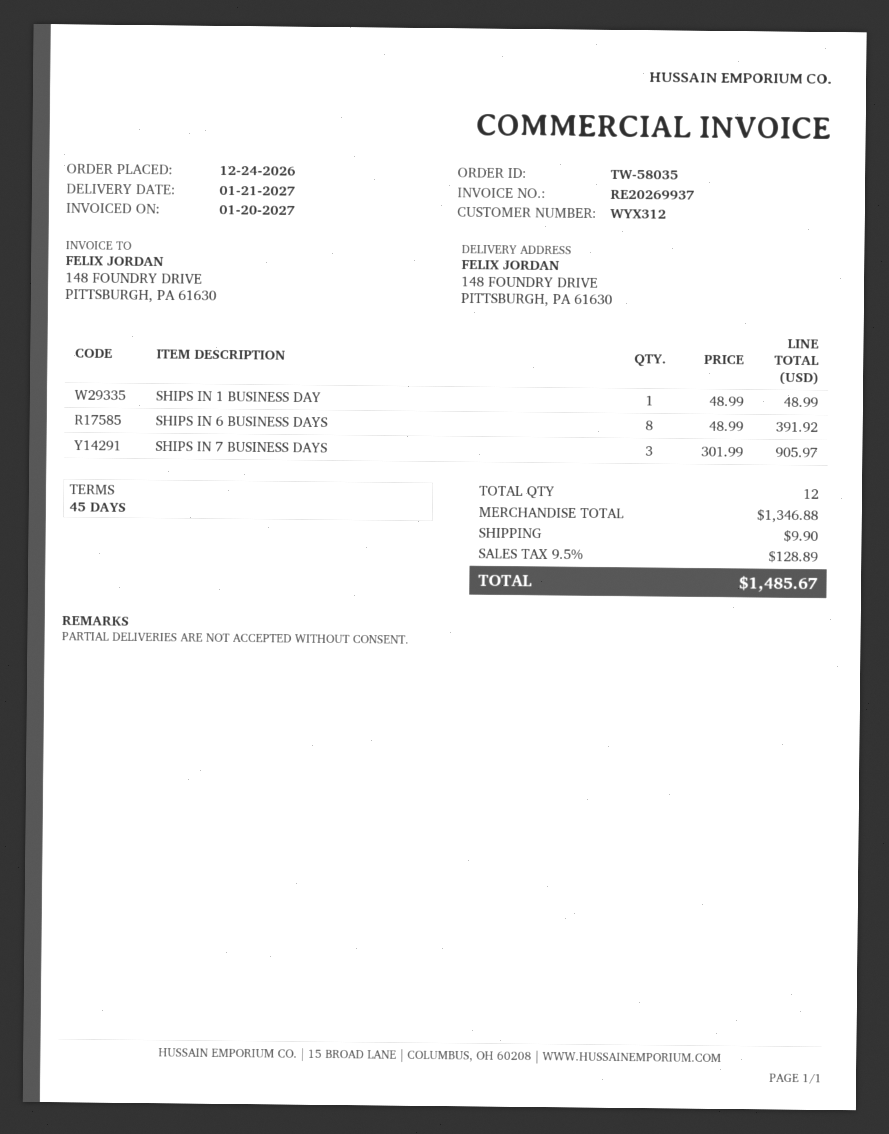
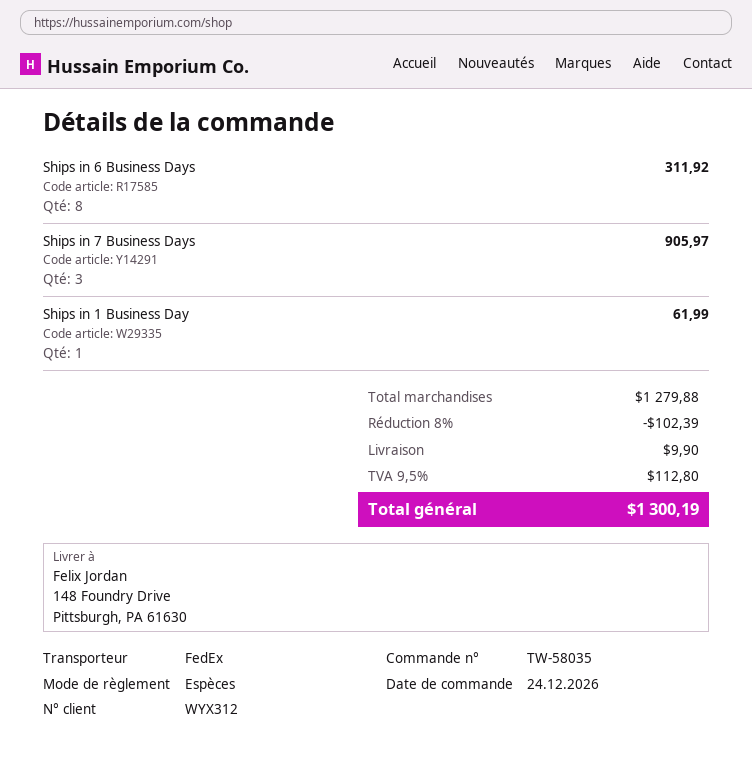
SHIPS IN 1 BUSINESS DAY: 1 for 48.99 -> 1 for 61.99
SHIPS IN 6 BUSINESS DAYS: 8 for 391.92 -> 8 for 311.92
subtotal: 1346.88 -> 1279.88
discount: none -> 8% = 102.39
tax: 9.5% = 128.89 -> 9.5% = 112.80
total: 1485.67 -> 1300.19

